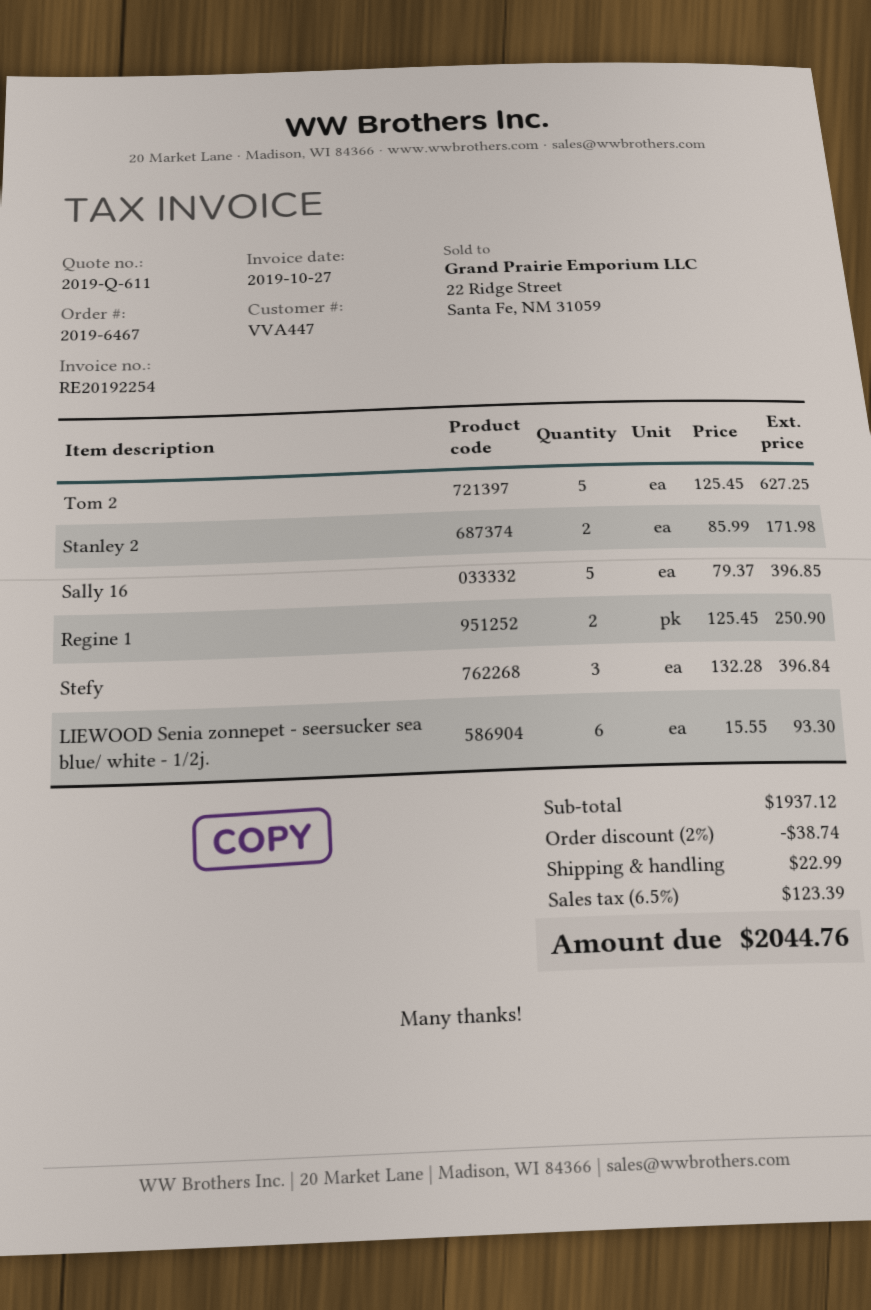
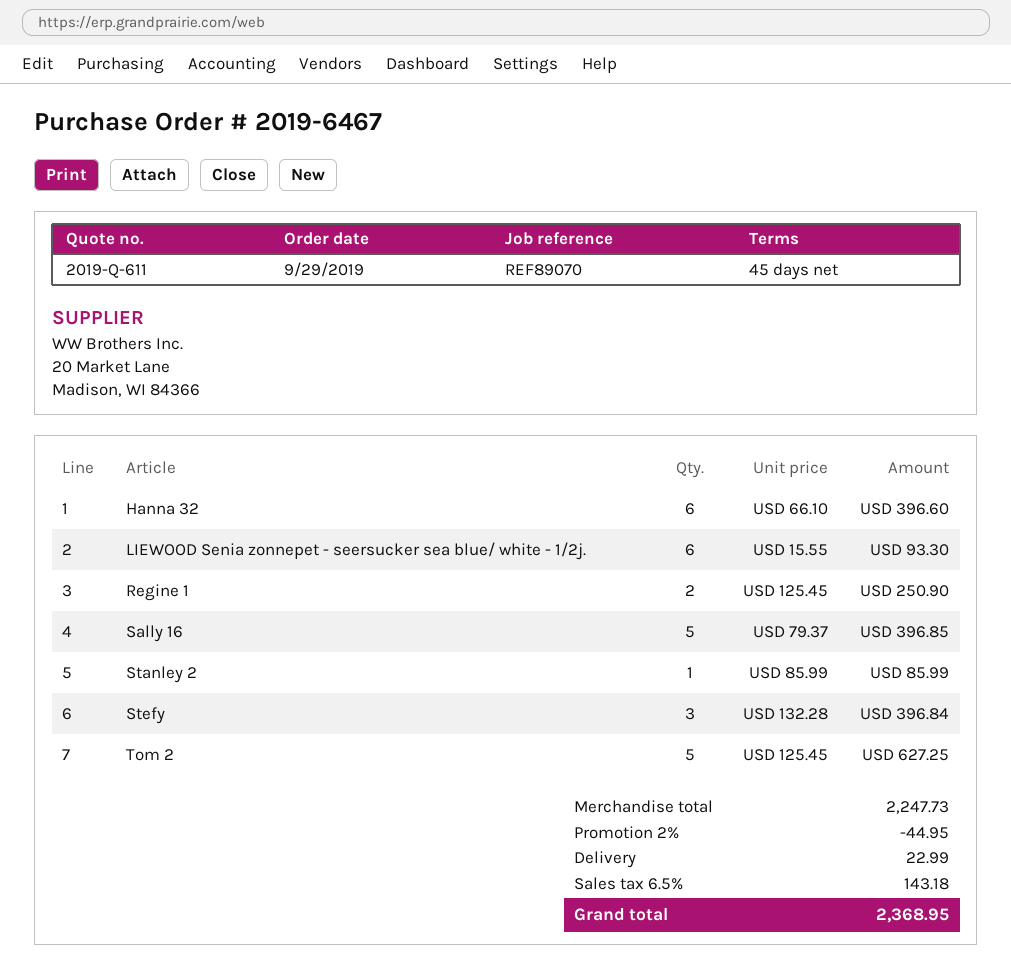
Stanley 2: 2 x 85.99 = 171.98 -> 1 x 85.99 = 85.99
Hanna 32: none -> 6 x 66.10 = 396.60
subtotal: 1937.12 -> 2247.73
discount: 2% = 38.74 -> 2% = 44.95
tax: 6.5% = 123.39 -> 6.5% = 143.18
total: 2044.76 -> 2368.95

